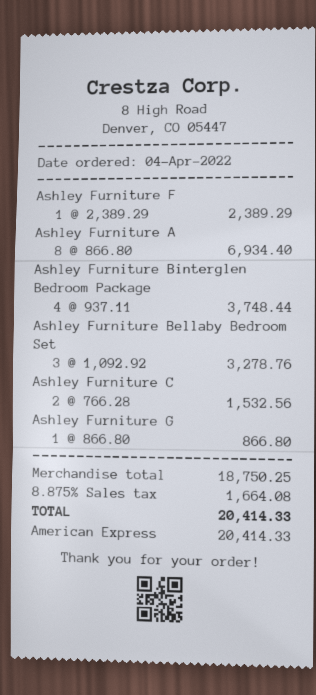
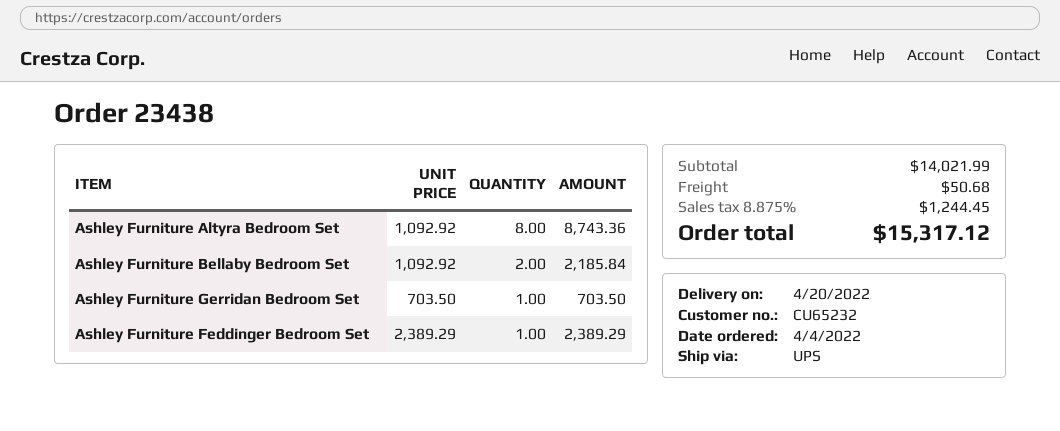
Ashley Furniture A: 8 x 866.80 = 6934.40 -> 8 x 1092.92 = 8743.36
Ashley Furniture Binterglen Bedroom Package: 4 x 937.11 = 3748.44 -> none
Ashley Furniture Bellaby Bedroom Set: 3 x 1092.92 = 3278.76 -> 2 x 1092.92 = 2185.84
Ashley Furniture C: 2 x 766.28 = 1532.56 -> none
Ashley Furniture G: 1 x 866.80 = 866.80 -> 1 x 703.50 = 703.50
subtotal: 18750.25 -> 14021.99
shipping: none -> 50.68
tax: 8.875% = 1664.08 -> 8.875% = 1244.45
total: 20414.33 -> 15317.12

